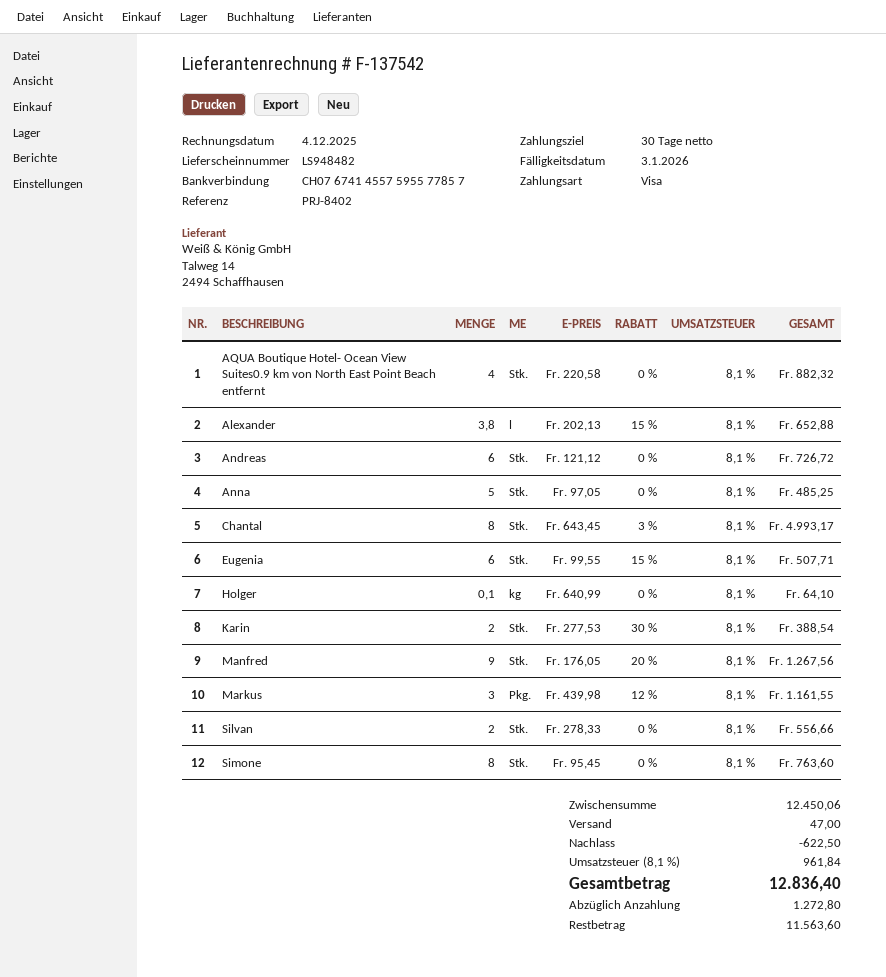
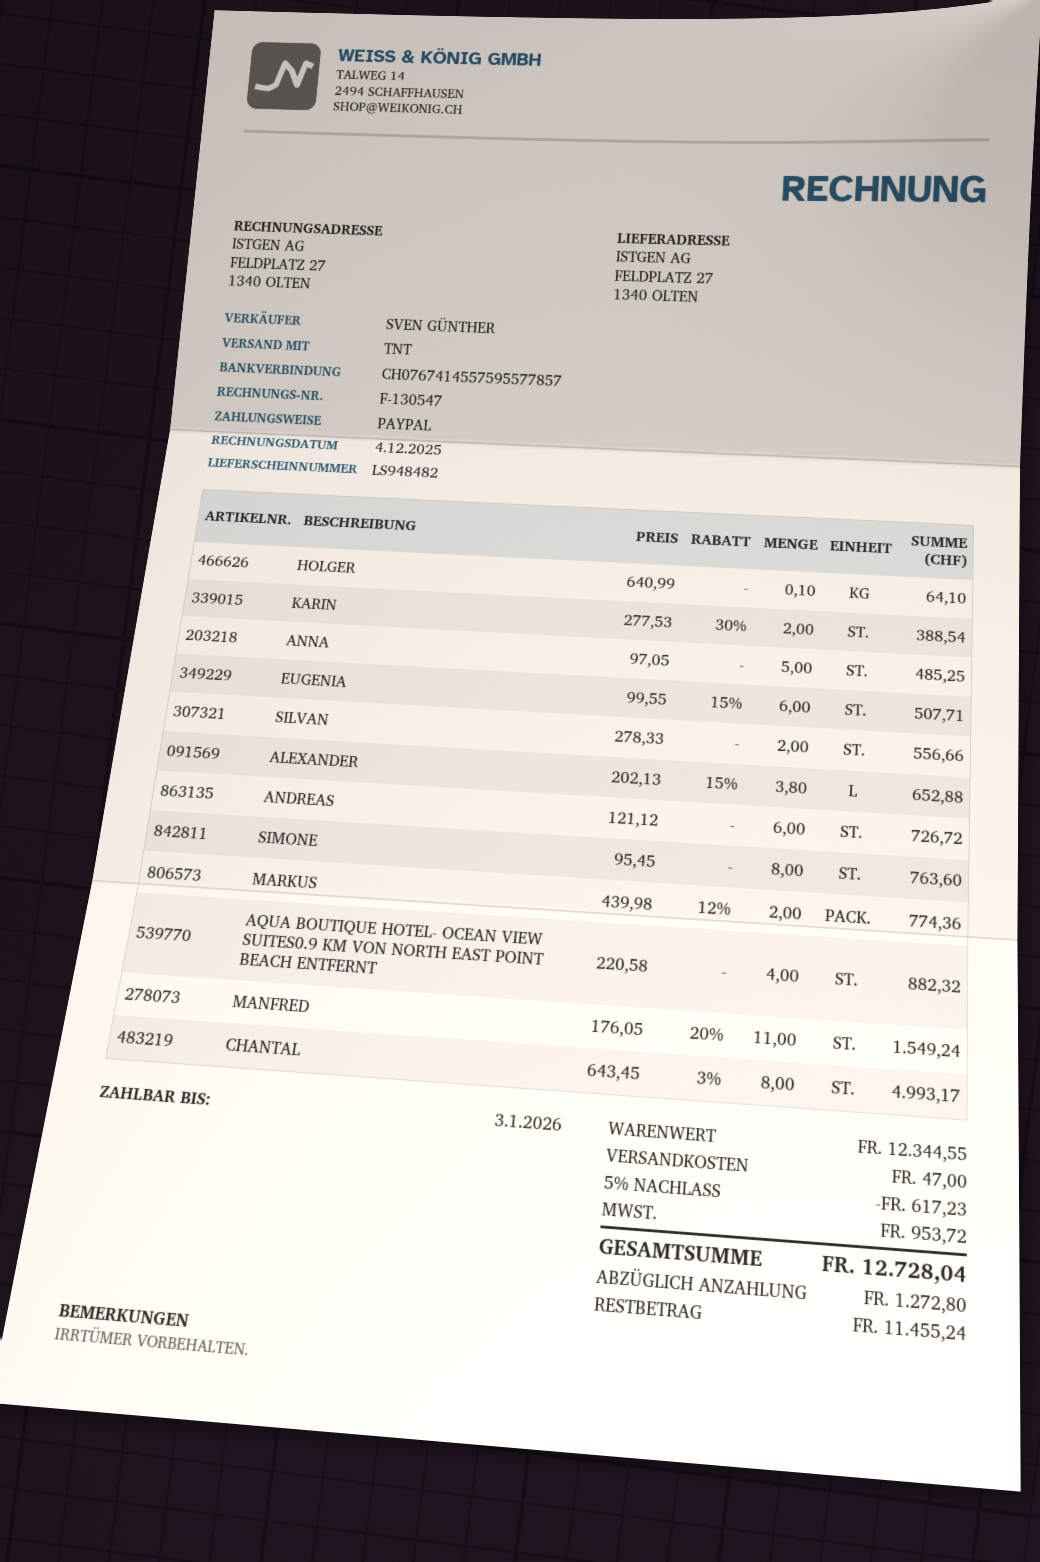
invoice number: F-137542 -> F-130547
payment method: Visa -> PayPal
Manfred: 9 x 176.05 - 20% = 1267.56 -> 11 x 176.05 - 20% = 1549.24
Markus: 3 x 439.98 - 12% = 1161.55 -> 2 x 439.98 - 12% = 774.36
subtotal: 12450.06 -> 12344.55
discount: 622.50 -> 617.23
tax: 961.84 -> 953.72
total: 12836.40 -> 12728.04
balance: 11563.60 -> 11455.24

